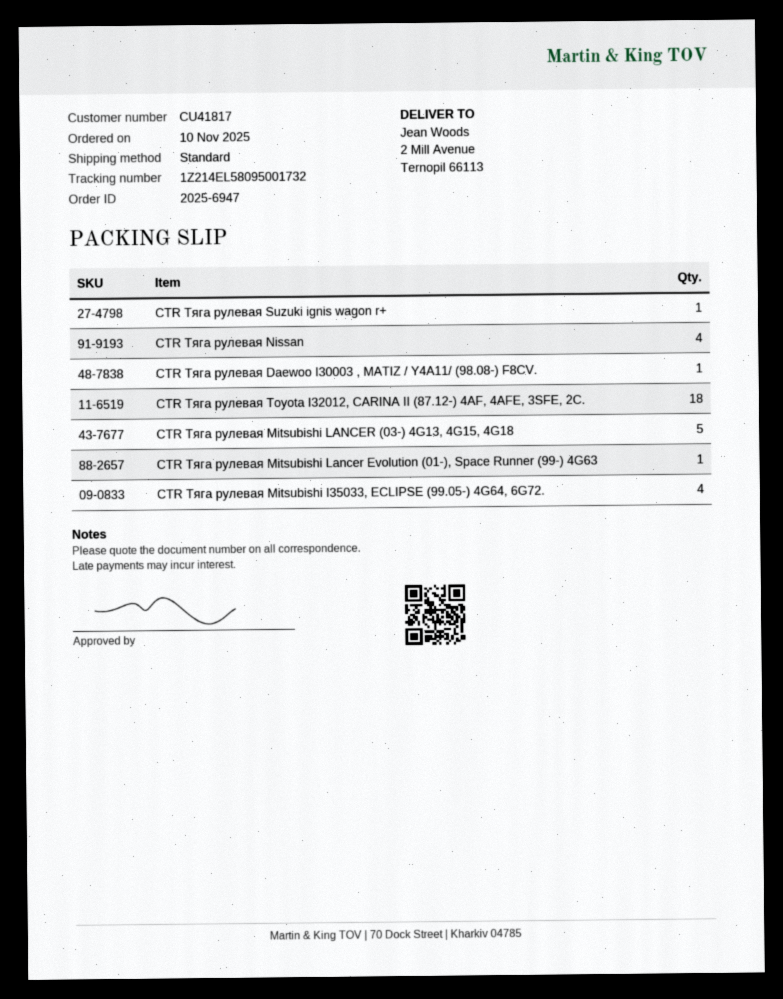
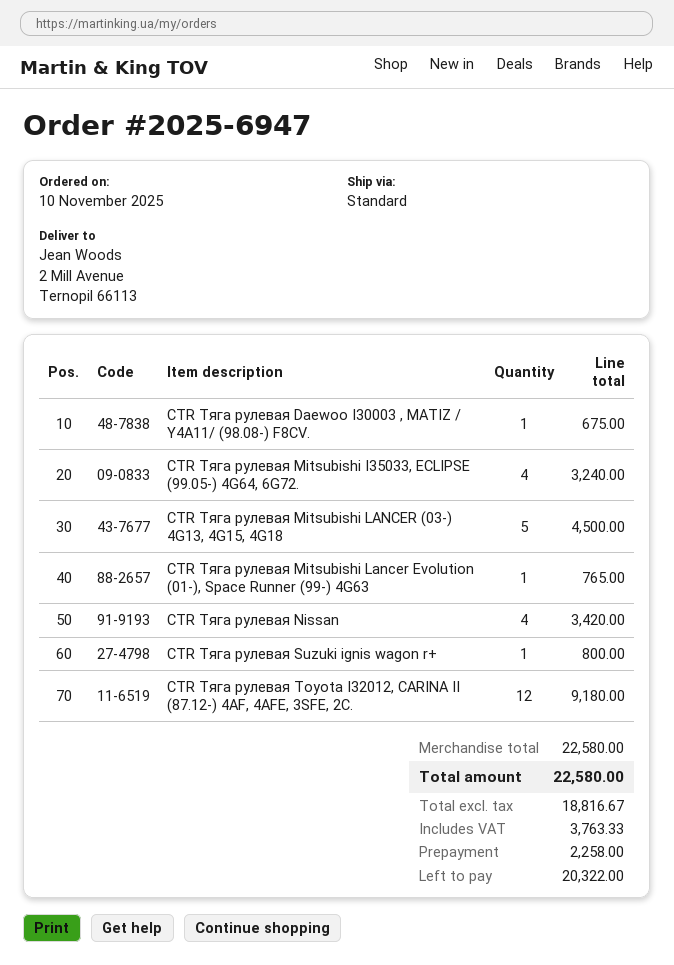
CTR Тяга рулевая Toyota I32012, CARINA II (87.12-) 4AF, 4AFE, 3SFE, 2C.: 18 -> 12

